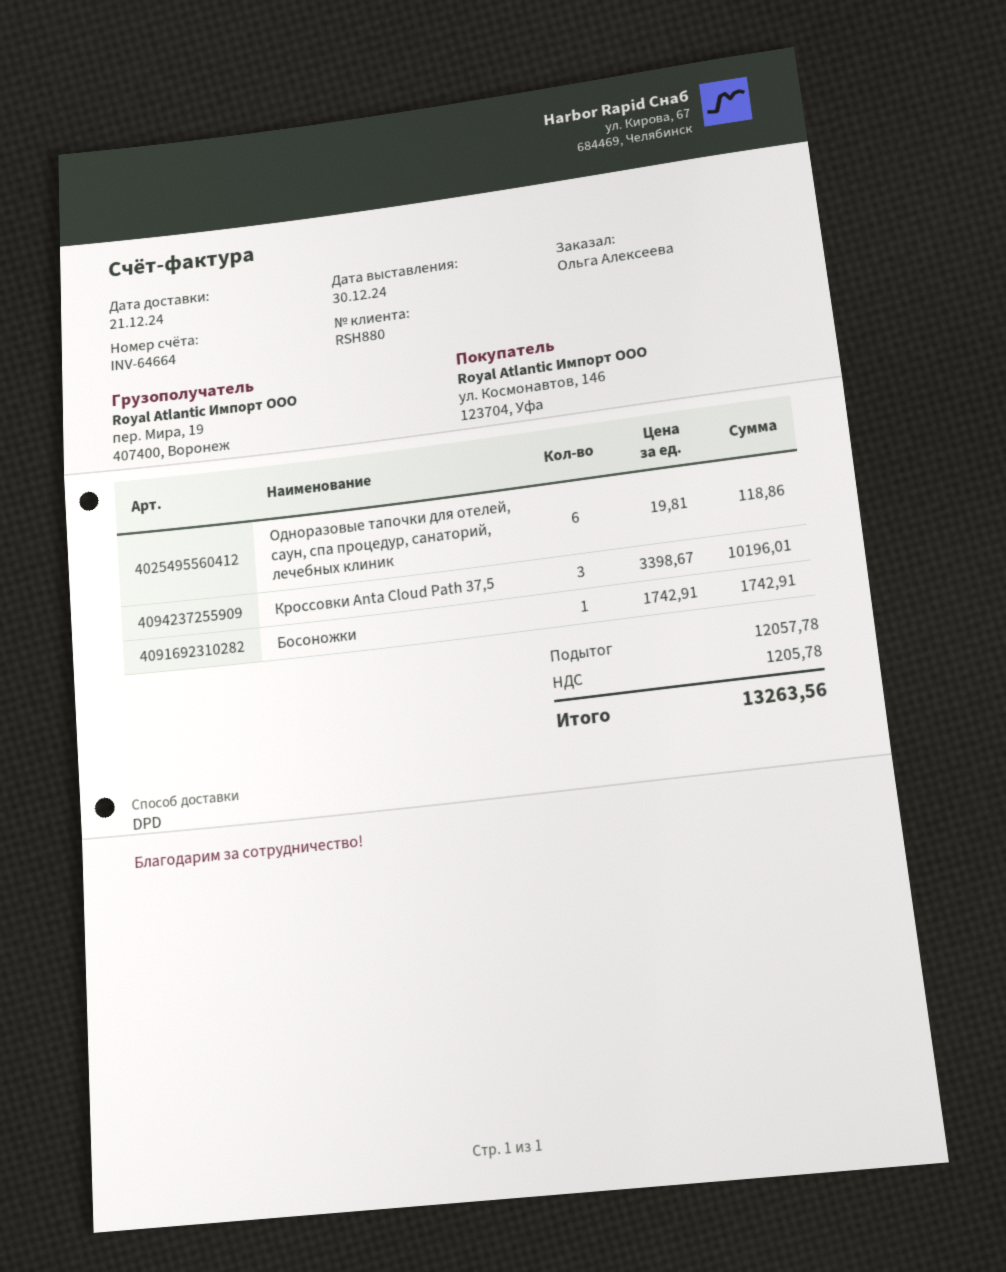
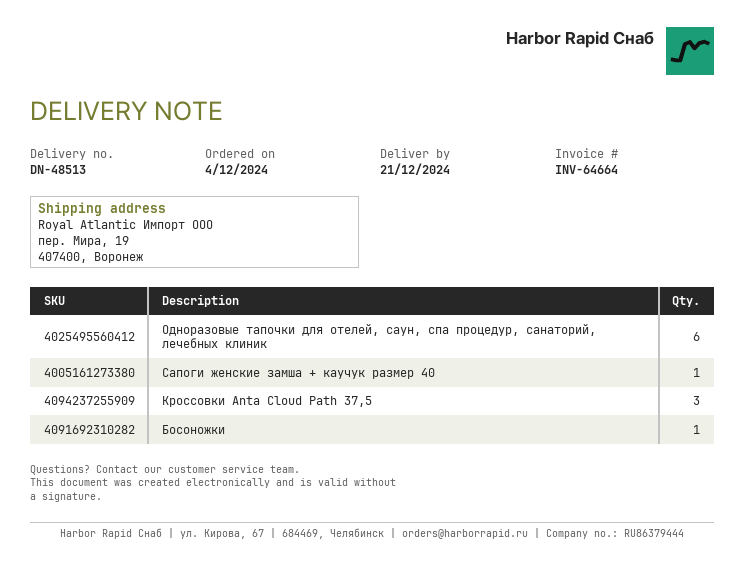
Сапоги женские замша + каучук размер 40: none -> 1

